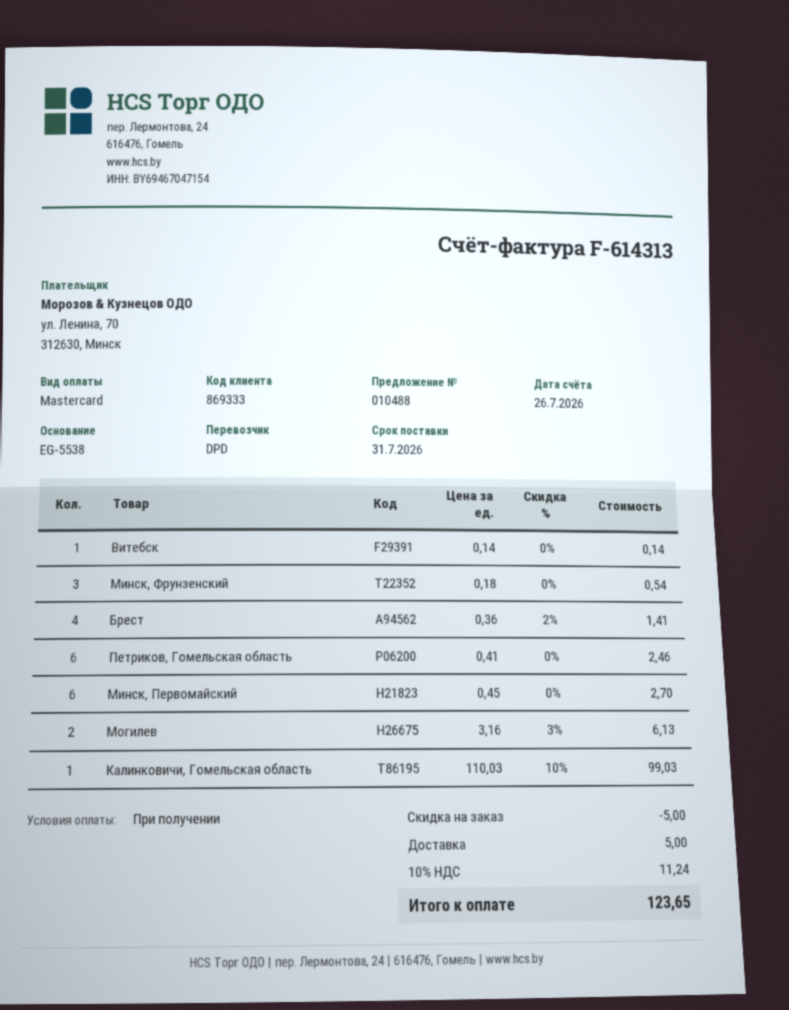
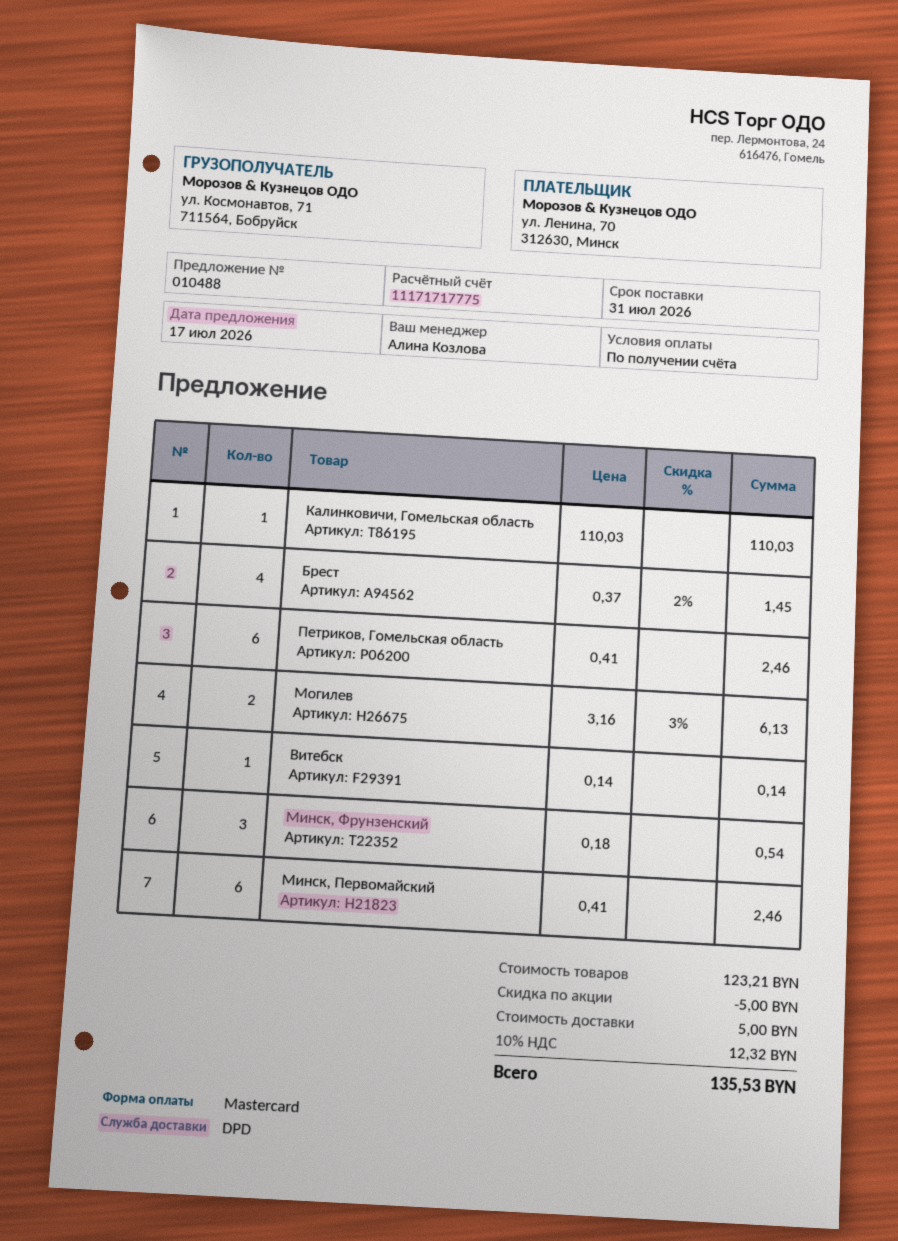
Брест: 4 x 0.36 - 2% = 1.41 -> 4 x 0.37 - 2% = 1.45
Минск, Первомайский: 6 x 0.45 = 2.70 -> 6 x 0.41 = 2.46
Калинковичи, Гомельская область: 1 x 110.03 - 10% = 99.03 -> 1 x 110.03 = 110.03
tax: 10% = 11.24 -> 10% = 12.32
total: 123.65 -> 135.53

